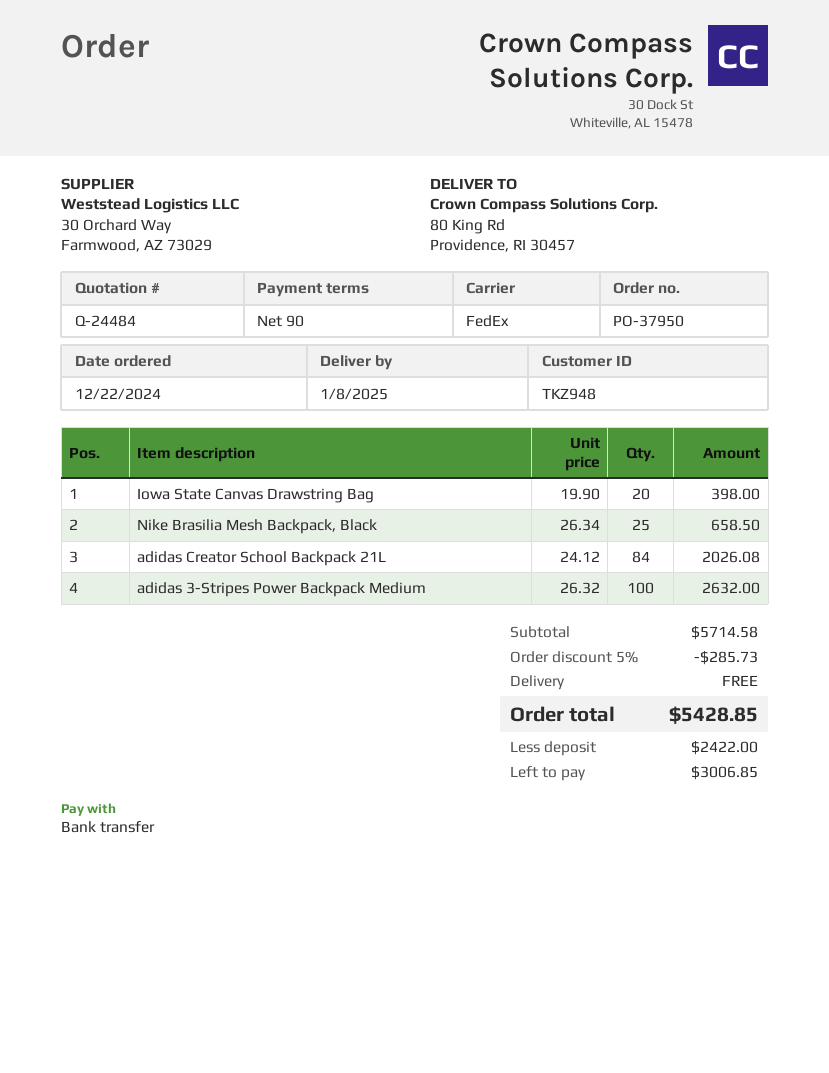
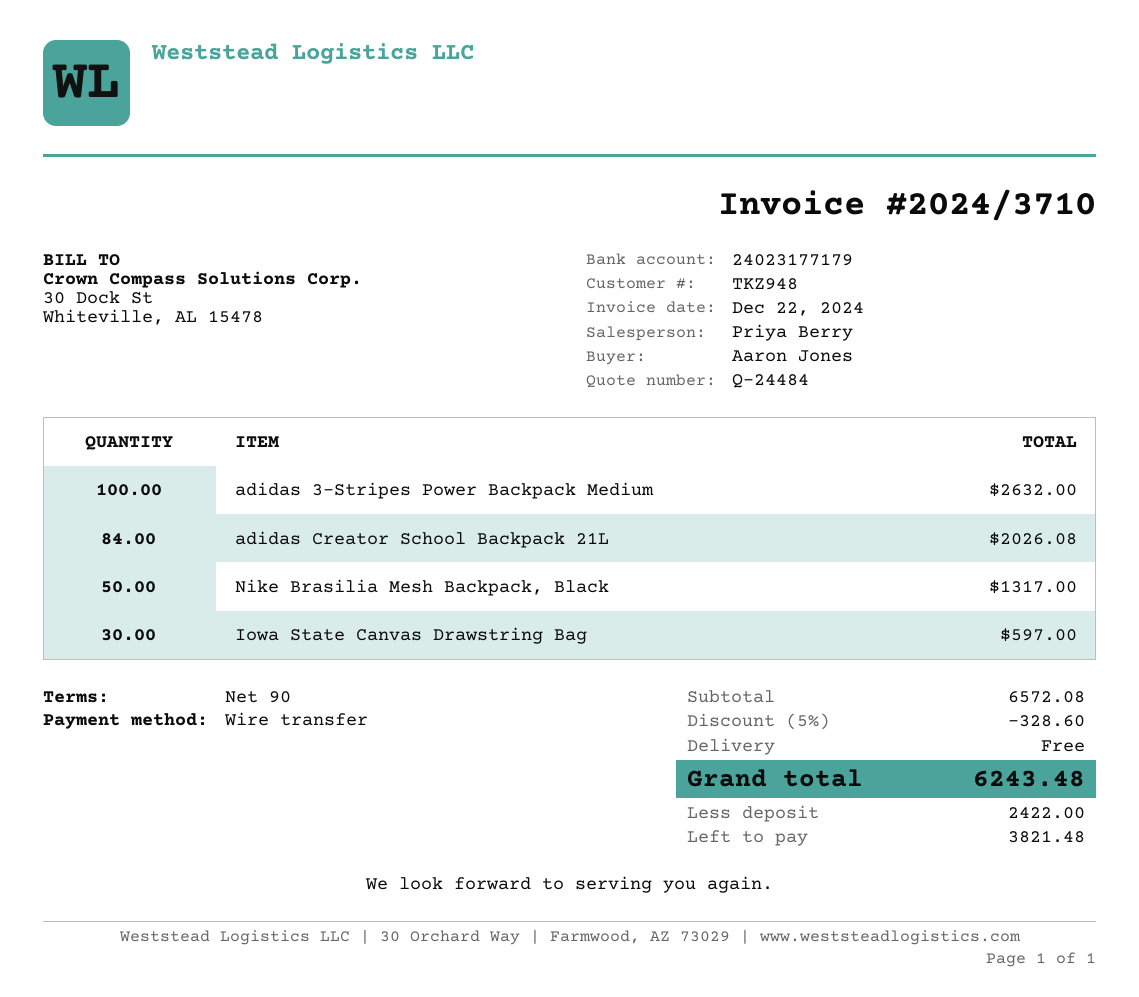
Iowa State Canvas Drawstring Bag: 20 for 398.00 -> 30 for 597.00
Nike Brasilia Mesh Backpack, Black: 25 for 658.50 -> 50 for 1317.00
subtotal: 5714.58 -> 6572.08
discount: 5% = 285.73 -> 5% = 328.60
total: 5428.85 -> 6243.48
balance: 3006.85 -> 3821.48

